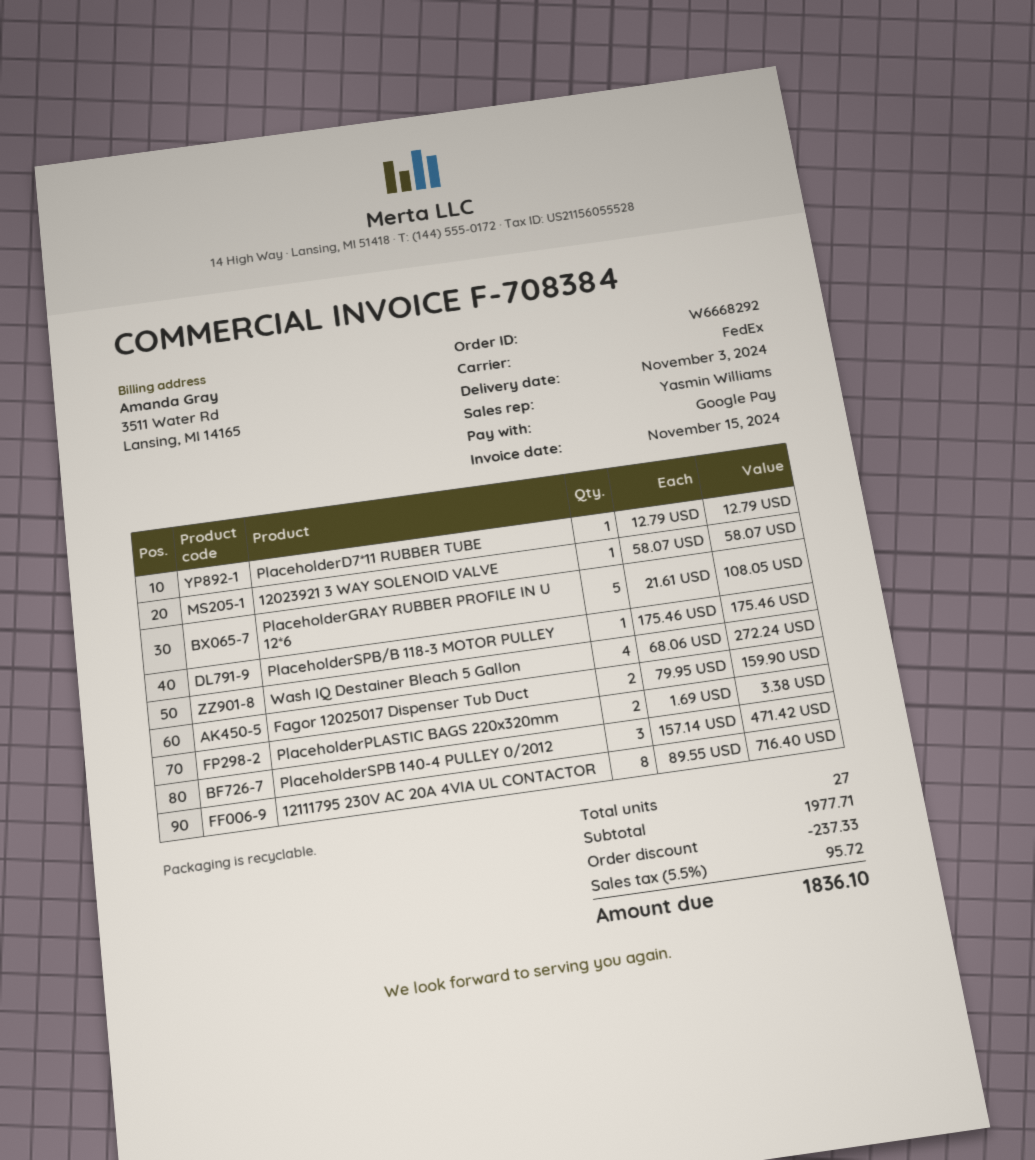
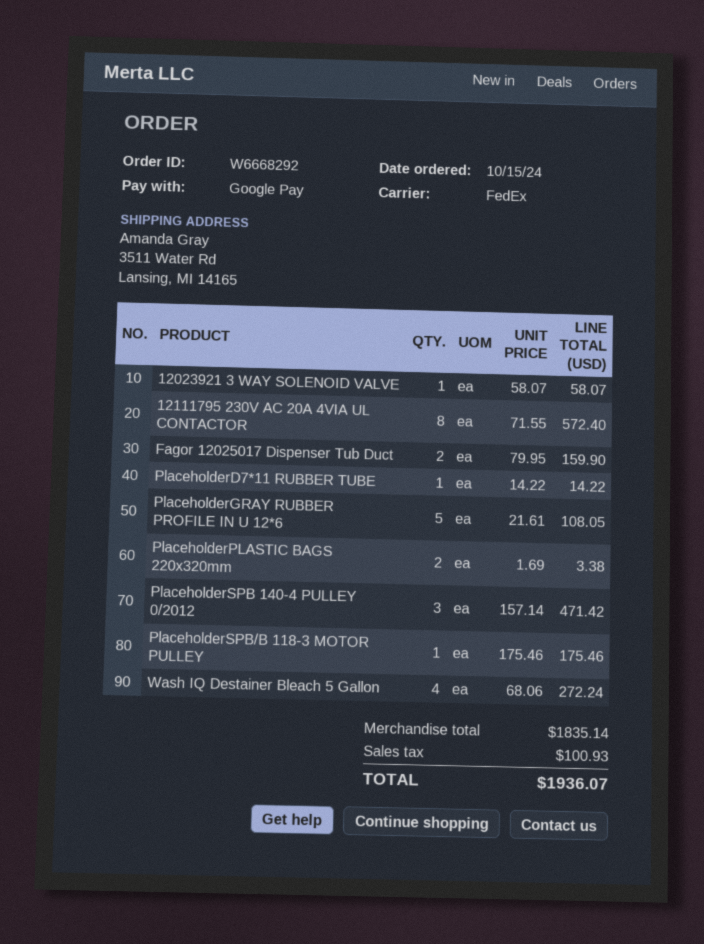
PlaceholderD7*11 RUBBER TUBE: 1 x 12.79 = 12.79 -> 1 x 14.22 = 14.22
12111795 230V AC 20A 4VIA UL CONTACTOR: 8 x 89.55 = 716.40 -> 8 x 71.55 = 572.40
subtotal: 1977.71 -> 1835.14
discount: 237.33 -> none
tax: 95.72 -> 100.93
total: 1836.10 -> 1936.07

